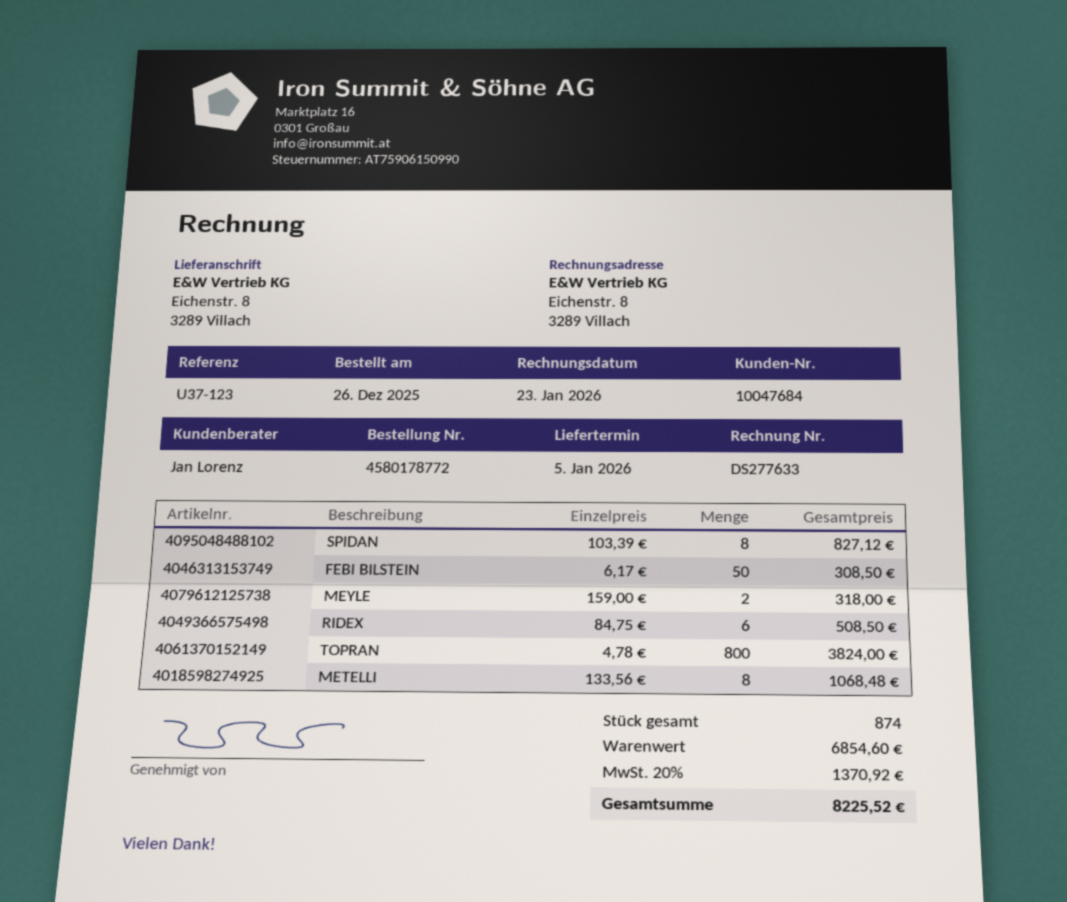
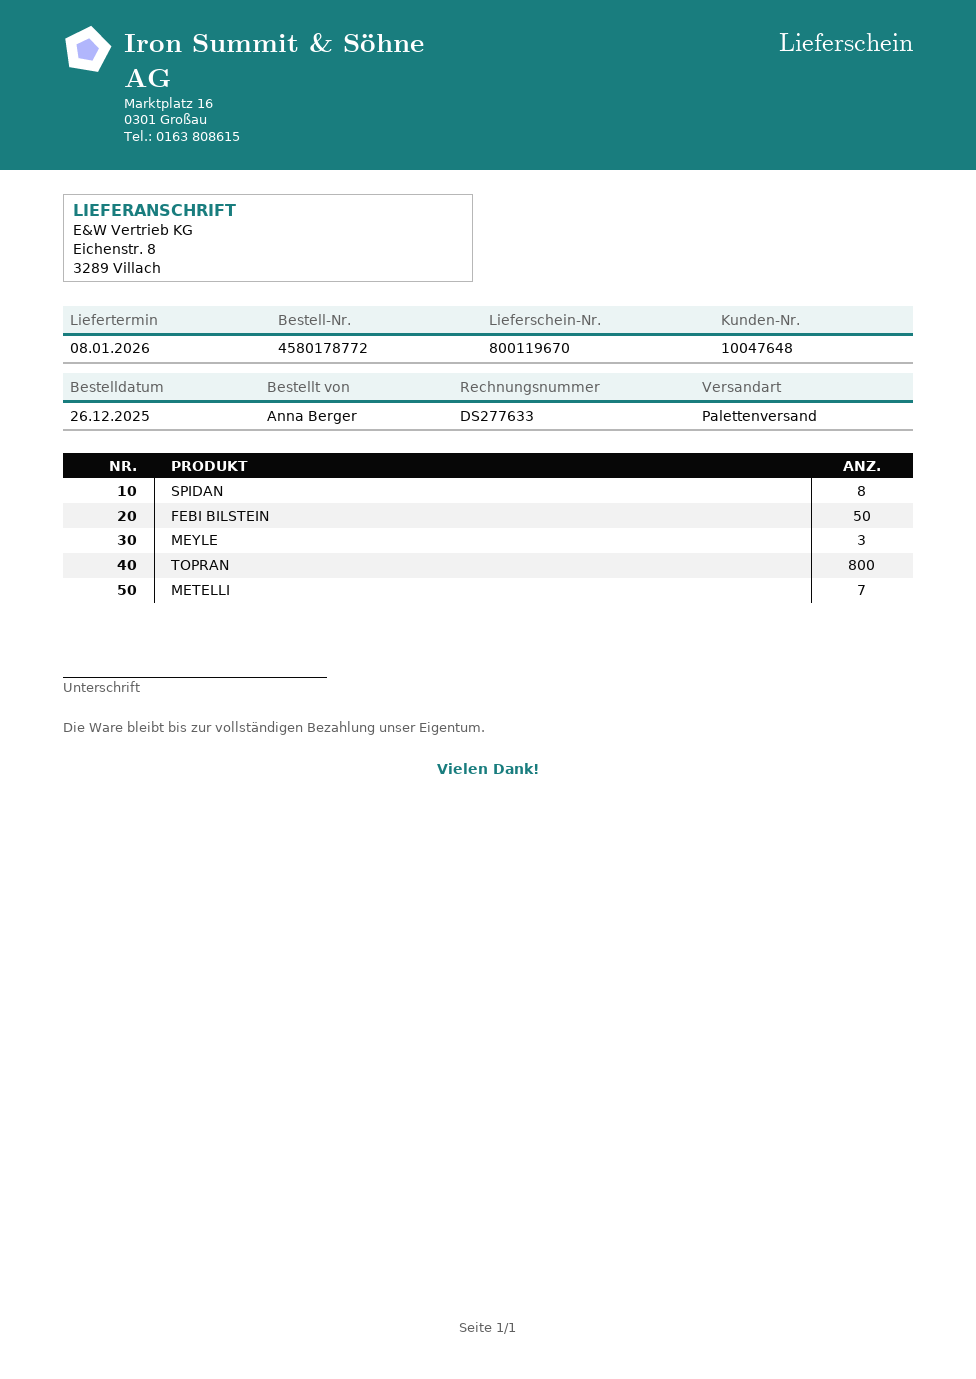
delivery date: 2026-01-05 -> 2026-01-08
customer number: 10047684 -> 10047648
MEYLE: 2 -> 3
RIDEX: 6 -> none
METELLI: 8 -> 7

